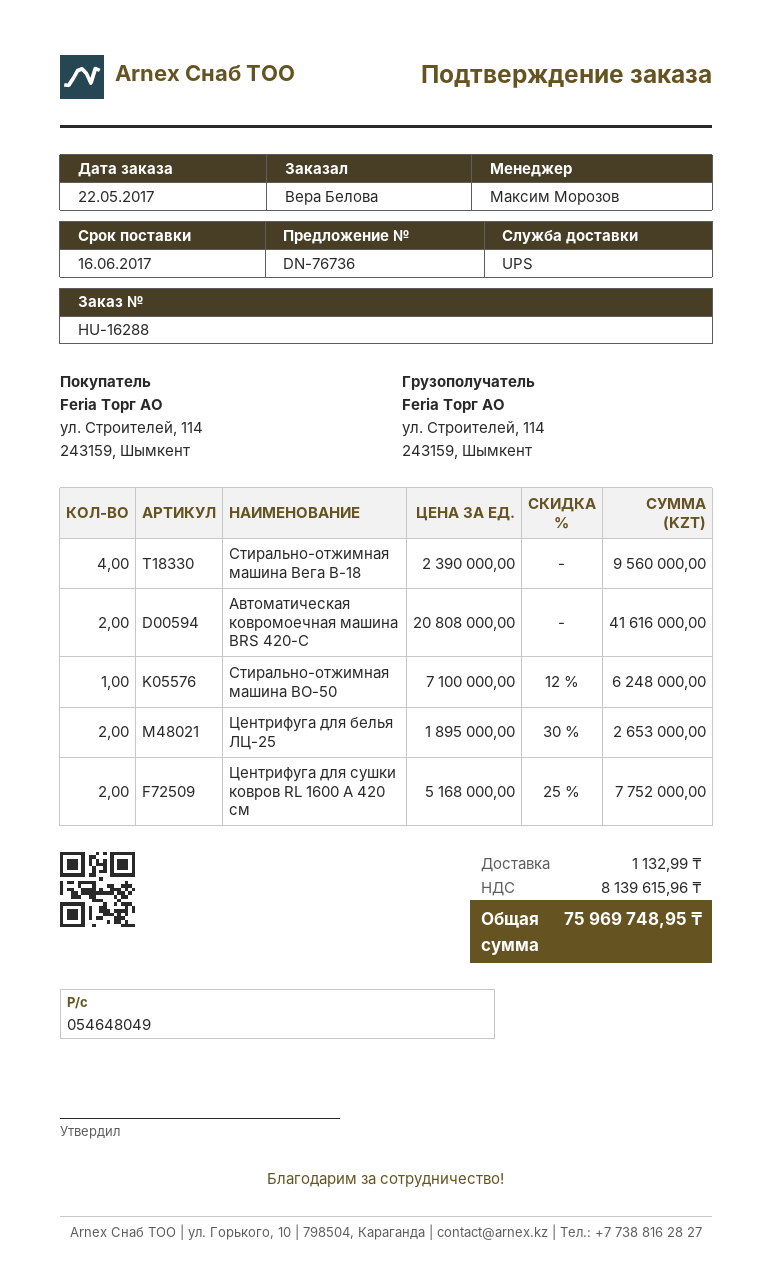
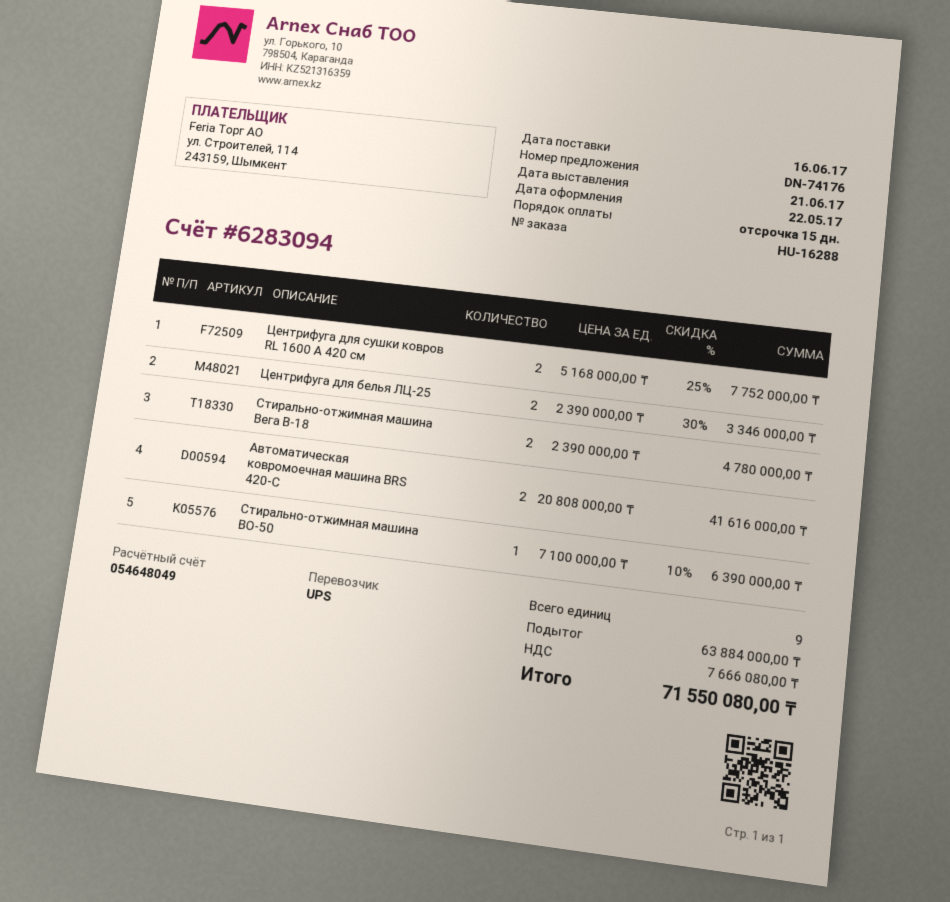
quote number: DN-76736 -> DN-74176
Cтирально-отжимная машина Вега В-18: 4 x 2390000.00 = 9560000.00 -> 2 x 2390000.00 = 4780000.00
Стирально-отжимная машина ВО-50: 1 x 7100000.00 - 12% = 6248000.00 -> 1 x 7100000.00 - 10% = 6390000.00
Центрифуга для белья ЛЦ-25: 2 x 1895000.00 - 30% = 2653000.00 -> 2 x 2390000.00 - 30% = 3346000.00
shipping: 1132.99 -> none
tax: 8139615.96 -> 7666080.00
total: 75969748.95 -> 71550080.00

